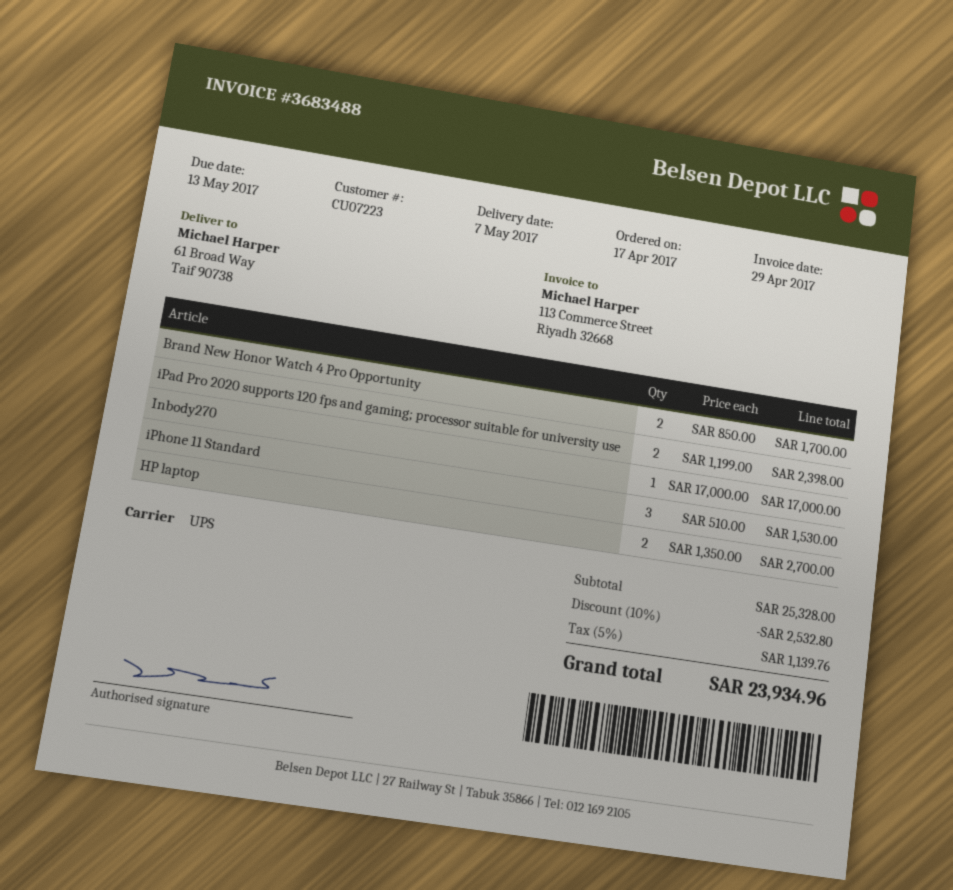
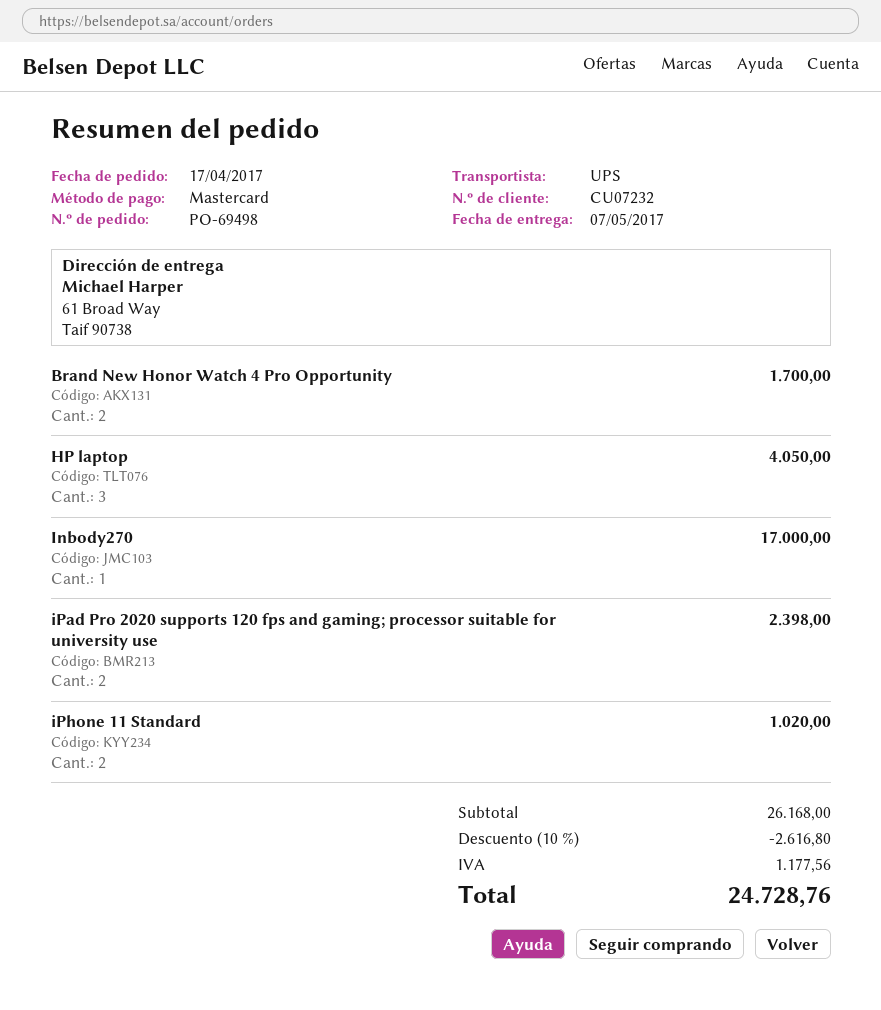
customer number: CU07223 -> CU07232
iPhone 11 Standard: 3 for 1530.00 -> 2 for 1020.00
HP laptop: 2 for 2700.00 -> 3 for 4050.00
subtotal: 25328.00 -> 26168.00
discount: 10% = 2532.80 -> 10% = 2616.80
tax: 1139.76 -> 1177.56
total: 23934.96 -> 24728.76

